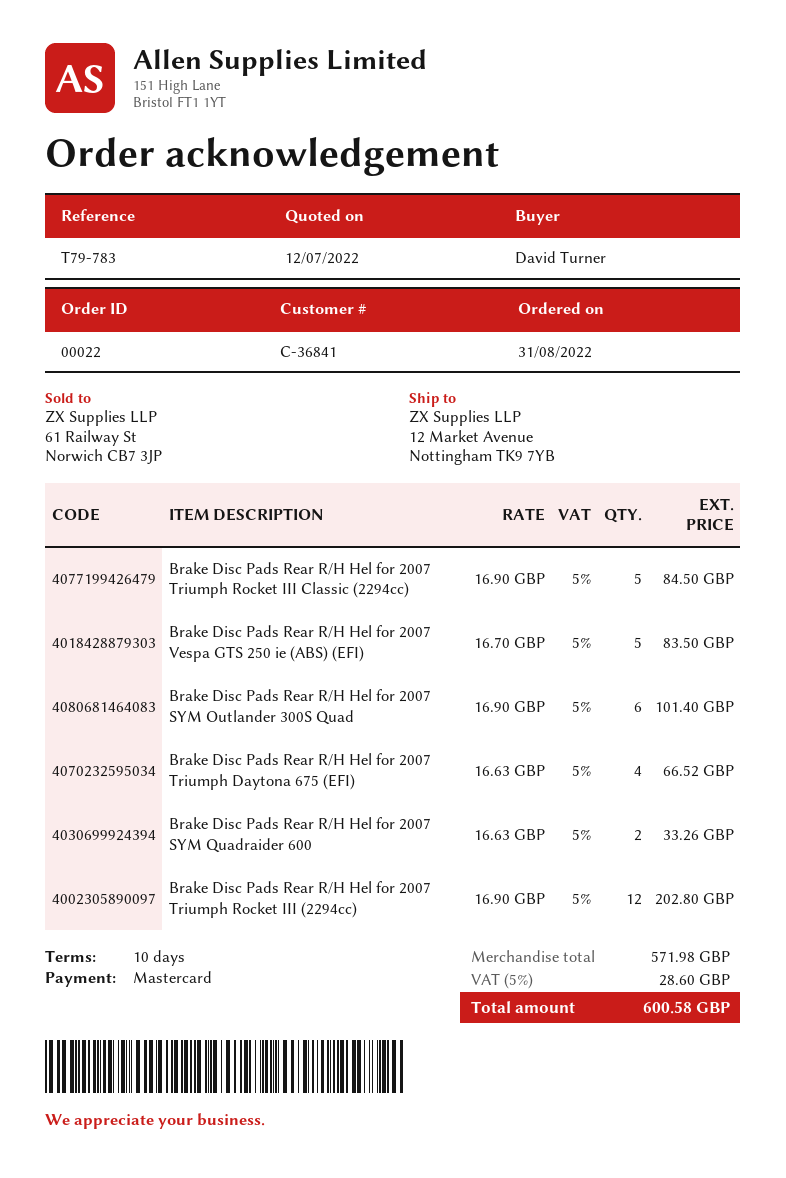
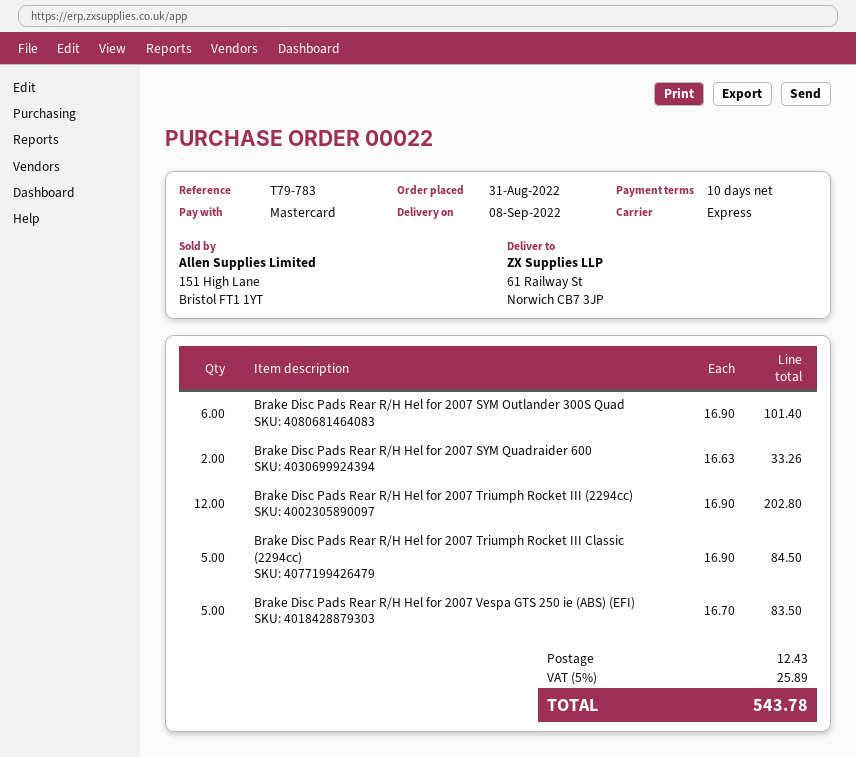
ship to: 12 Market Avenue, Nottingham TK9 7YB -> 61 Railway St, Norwich CB7 3JP
Brake Disc Pads Rear R/H Hel for 2007 Triumph Daytona 675 (EFI): 4 x 16.63 = 66.52 -> none
shipping: none -> 12.43
tax: 5% = 28.60 -> 5% = 25.89
total: 600.58 -> 543.78

